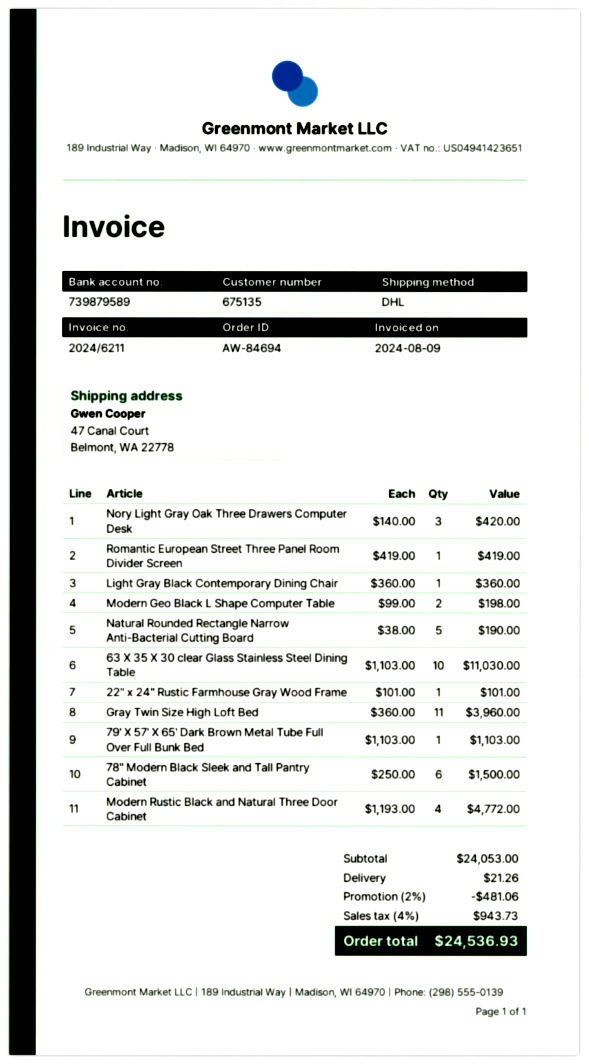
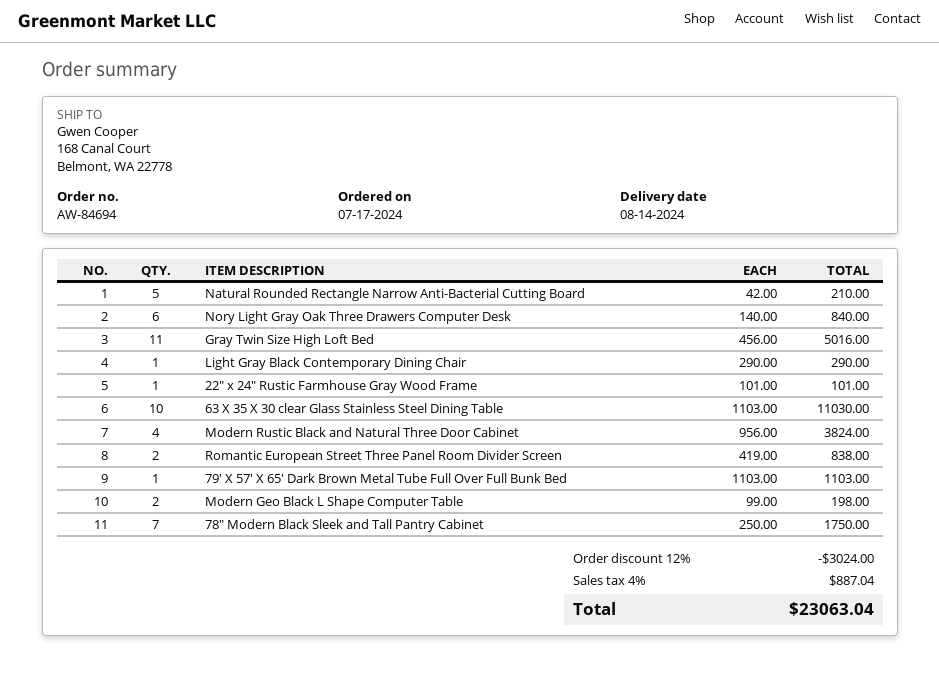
ship to: 47 Canal Court, Belmont, WA 22778 -> 168 Canal Court, Belmont, WA 22778
Nory Light Gray Oak Three Drawers Computer Desk: 3 x 140.00 = 420.00 -> 6 x 140.00 = 840.00
Romantic European Street Three Panel Room Divider Screen: 1 x 419.00 = 419.00 -> 2 x 419.00 = 838.00
Light Gray Black Contemporary Dining Chair: 1 x 360.00 = 360.00 -> 1 x 290.00 = 290.00
Natural Rounded Rectangle Narrow Anti-Bacterial Cutting Board: 5 x 38.00 = 190.00 -> 5 x 42.00 = 210.00
Gray Twin Size High Loft Bed: 11 x 360.00 = 3960.00 -> 11 x 456.00 = 5016.00
78" Modern Black Sleek and Tall Pantry Cabinet: 6 x 250.00 = 1500.00 -> 7 x 250.00 = 1750.00
Modern Rustic Black and Natural Three Door Cabinet: 4 x 1193.00 = 4772.00 -> 4 x 956.00 = 3824.00
discount: 2% = 481.06 -> 12% = 3024.00
shipping: 21.26 -> none
tax: 4% = 943.73 -> 4% = 887.04
total: 24536.93 -> 23063.04

